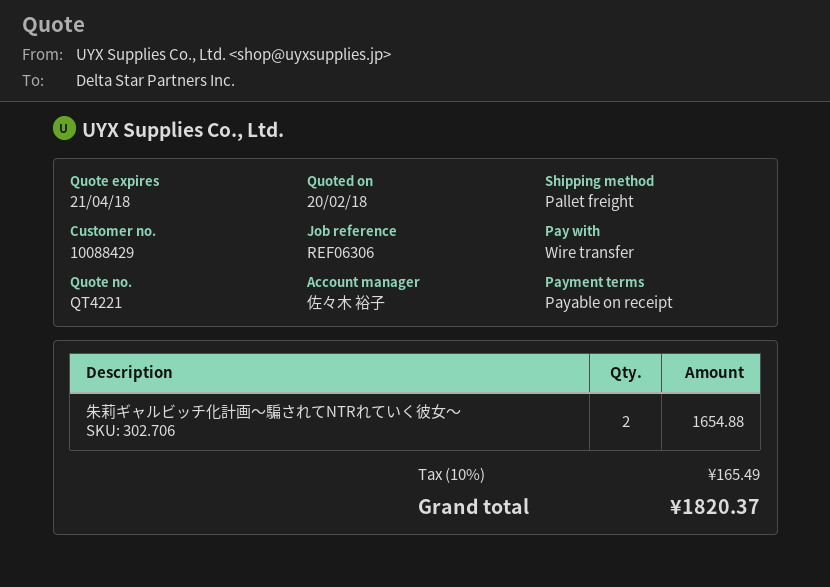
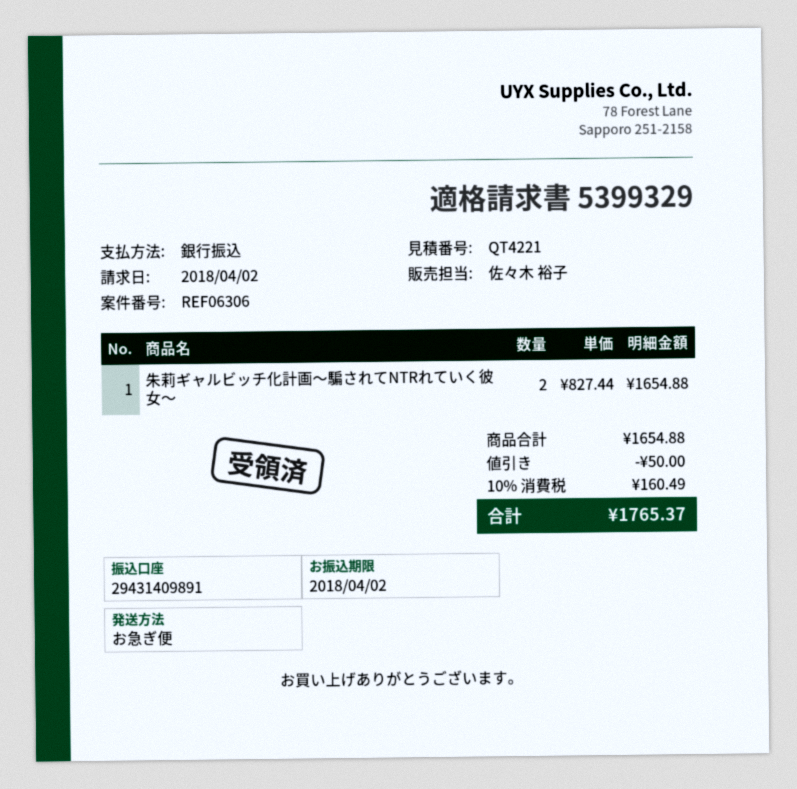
shipping method: pallet freight -> express
discount: none -> 50.00
tax: 10% = 165.49 -> 10% = 160.49
total: 1820.37 -> 1765.37

